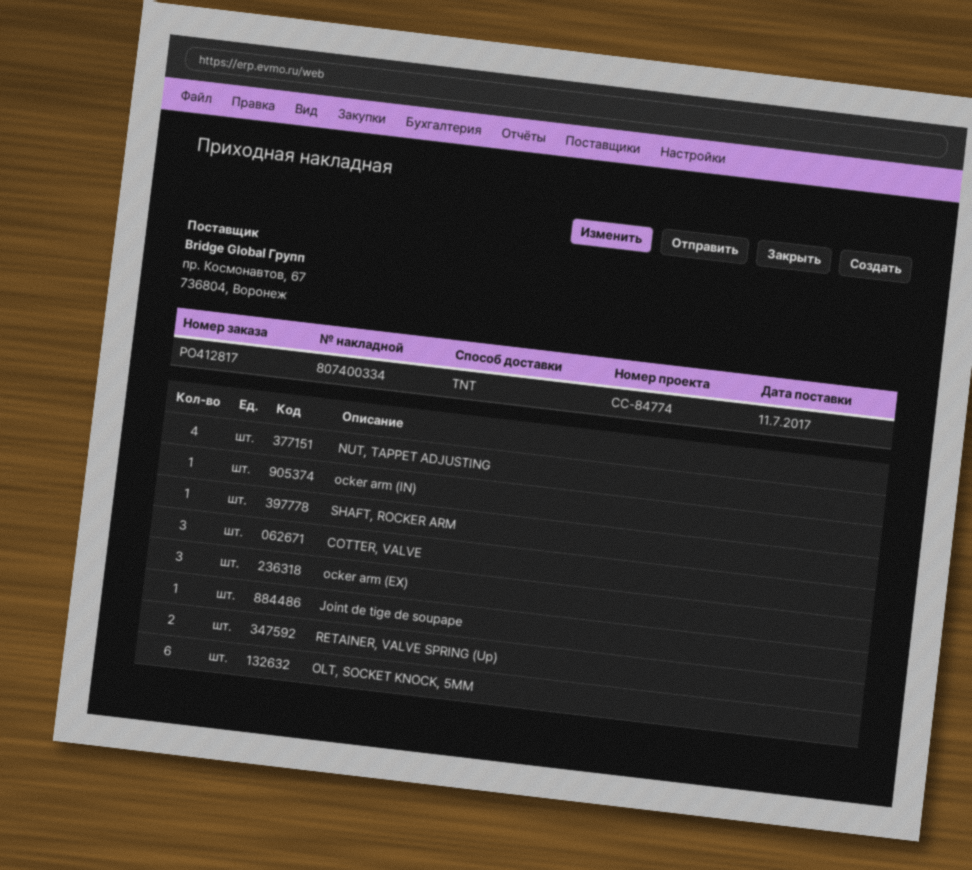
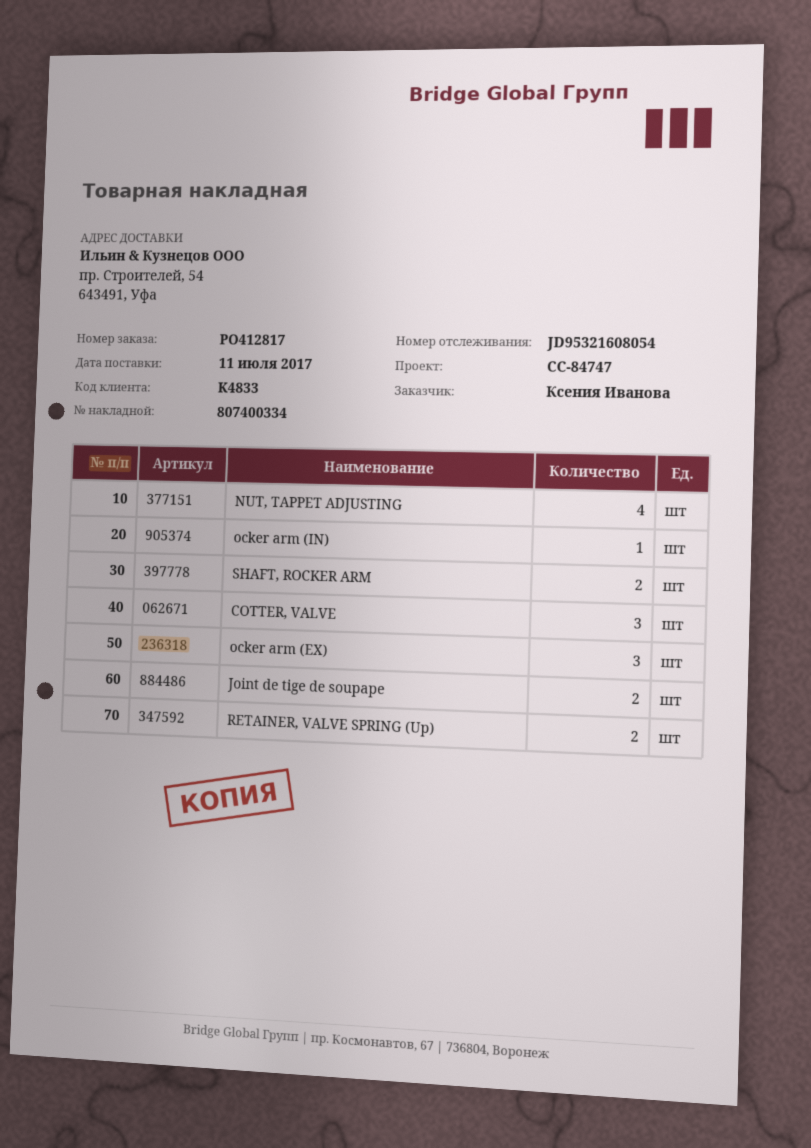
reference: CC-84774 -> CC-84747
SHAFT, ROCKER ARM: 1 -> 2
Joint de tige de soupape: 1 -> 2
OLT, SOCKET KNOCK, 5MM: 6 -> none

